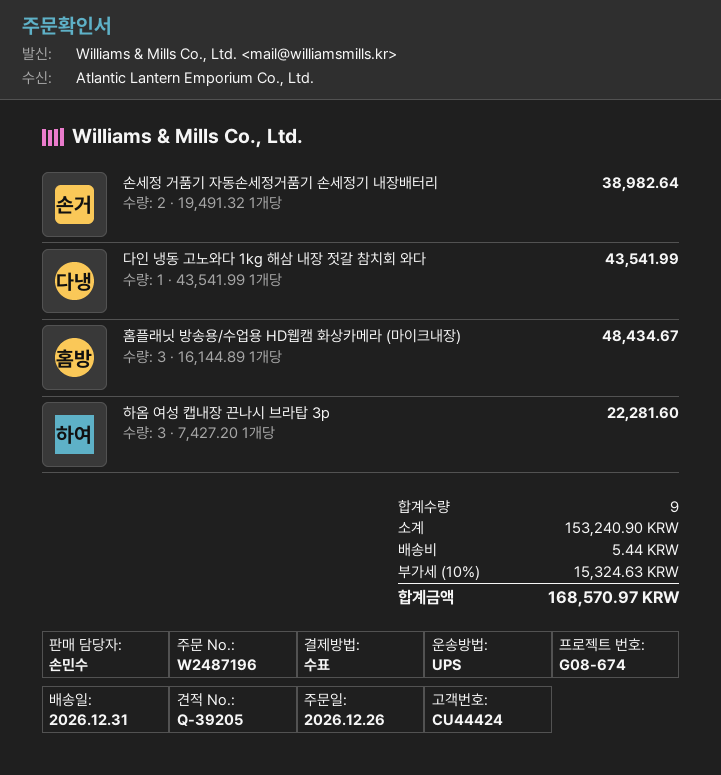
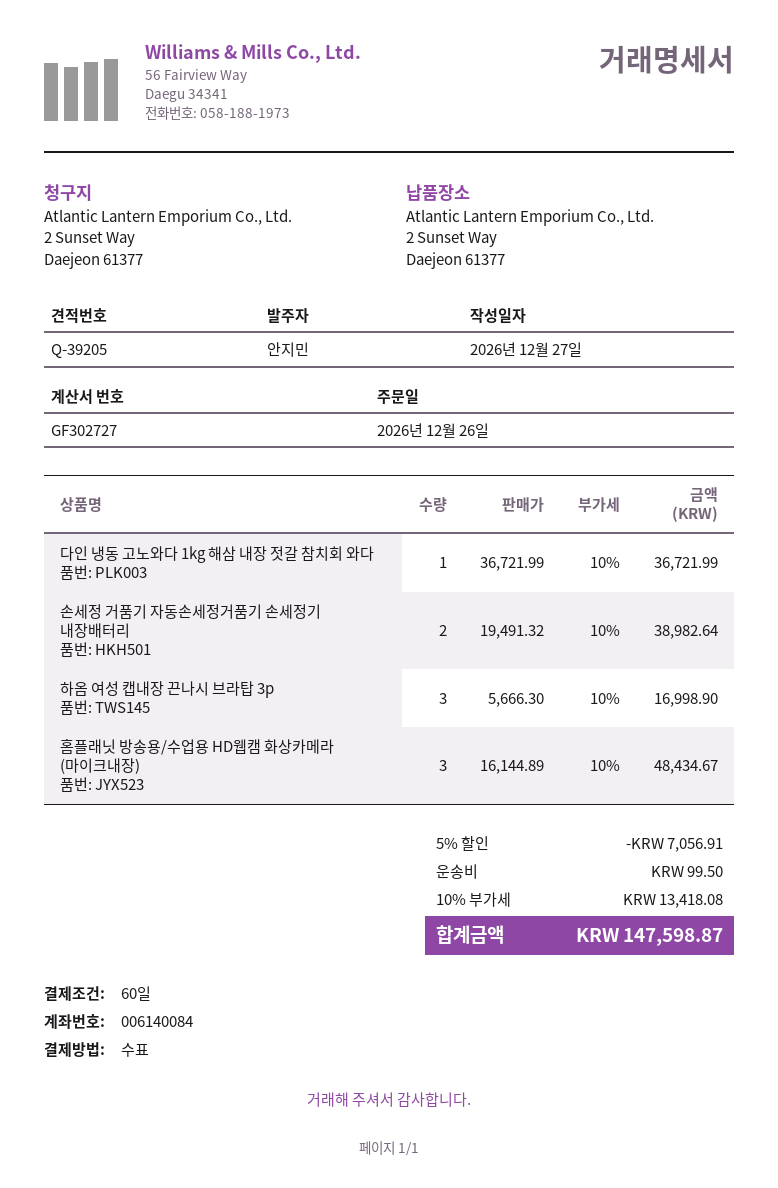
다인 냉동 고노와다 1kg 해삼 내장 젓갈 참치회 와다: 1 x 43541.99 = 43541.99 -> 1 x 36721.99 = 36721.99
하옴 여성 캡내장 끈나시 브라탑 3p: 3 x 7427.20 = 22281.60 -> 3 x 5666.30 = 16998.90
discount: none -> 5% = 7056.91
shipping: 5.44 -> 99.50
tax: 10% = 15324.63 -> 10% = 13418.08
total: 168570.97 -> 147598.87

